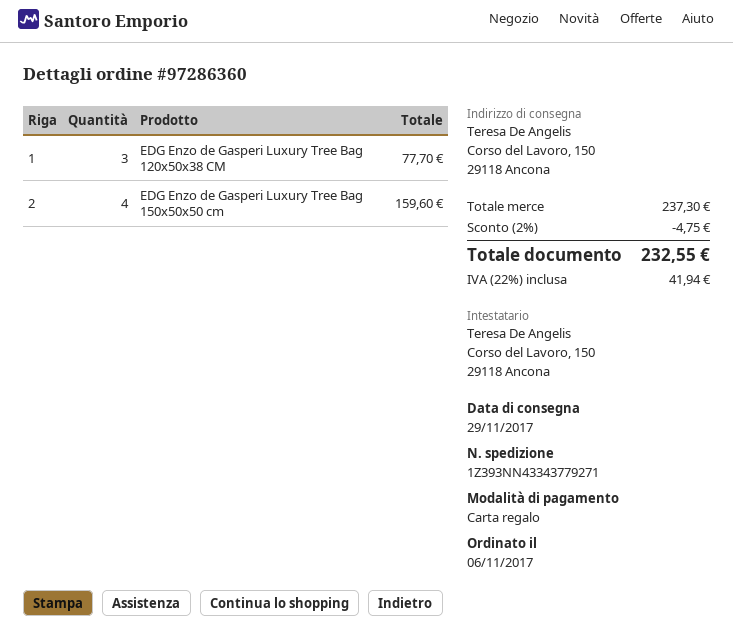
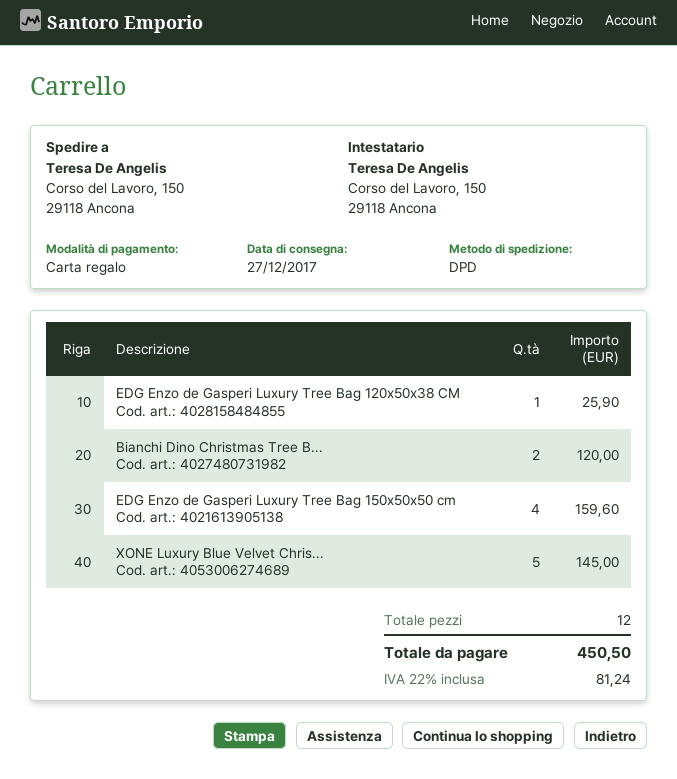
delivery date: 2017-11-29 -> 2017-12-27
EDG Enzo de Gasperi Luxury Tree Bag 120x50x38 CM: 3 for 77.70 -> 1 for 25.90
Bianchi Dino Christmas Tree B...: none -> 2 for 120.00
XONE Luxury Blue Velvet Chris...: none -> 5 for 145.00
discount: 2% = 4.75 -> none
tax: 22% = 41.94 -> 22% = 81.24
total: 232.55 -> 450.50

